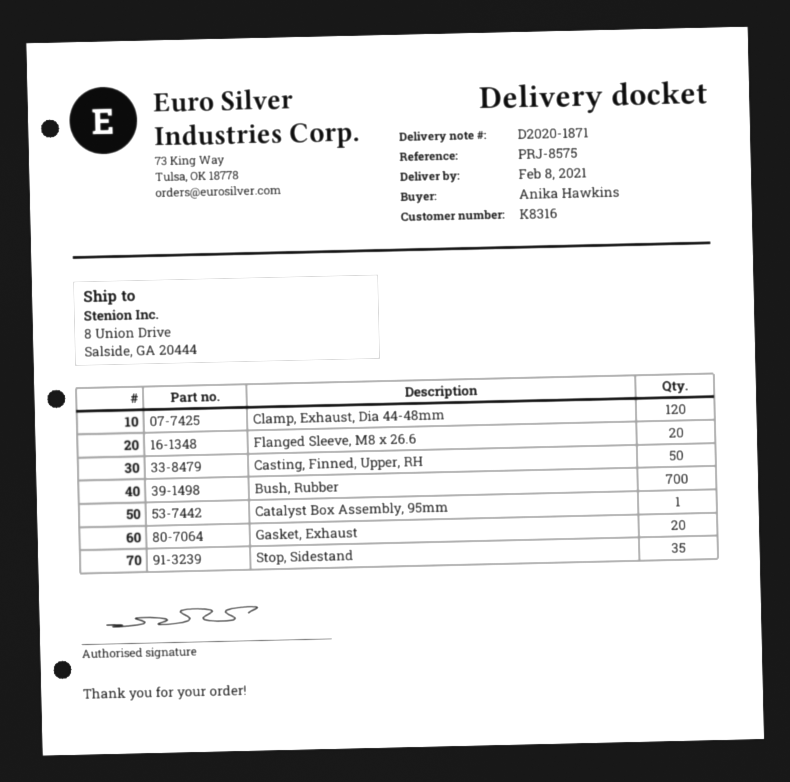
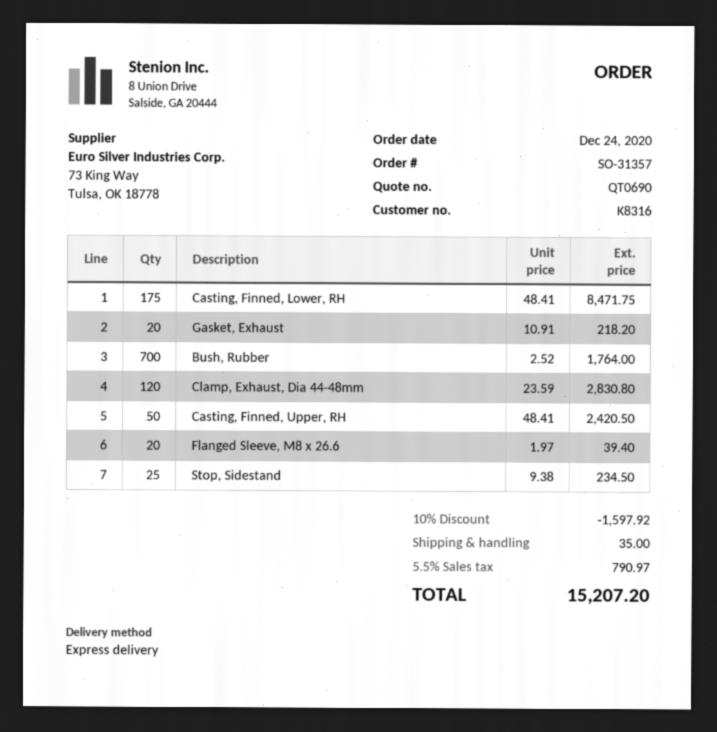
Catalyst Box Assembly, 95mm: 1 -> none
Stop, Sidestand: 35 -> 25
Casting, Finned, Lower, RH: none -> 175

